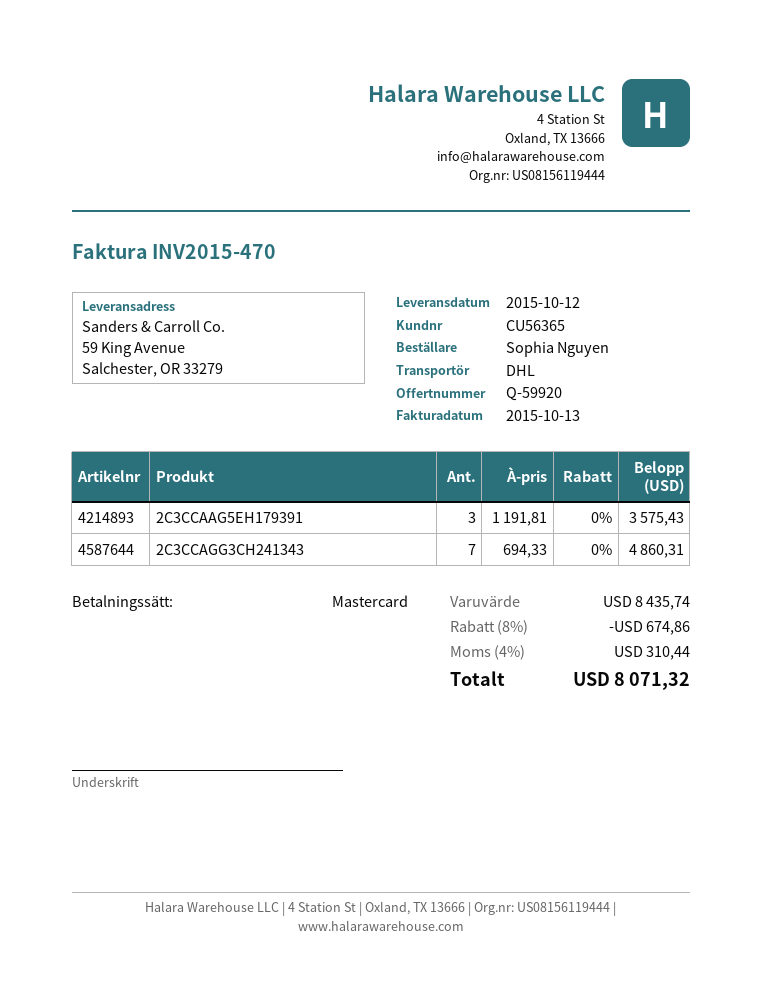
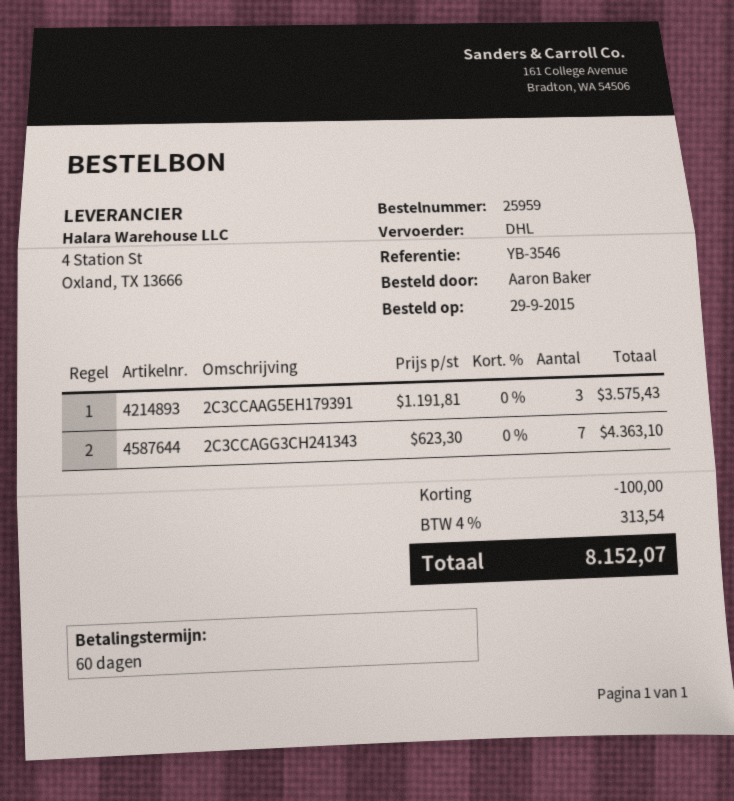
ordered by: Sophia Nguyen -> Aaron Baker
2C3CCAGG3CH241343: 7 x 694.33 = 4860.31 -> 7 x 623.30 = 4363.10
discount: 674.86 -> 100.00
tax: 4% = 310.44 -> 4% = 313.54
total: 8071.32 -> 8152.07

